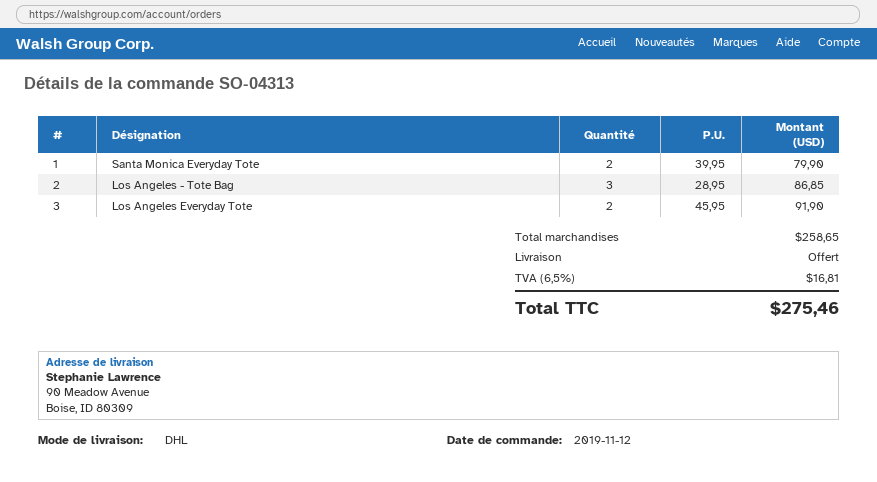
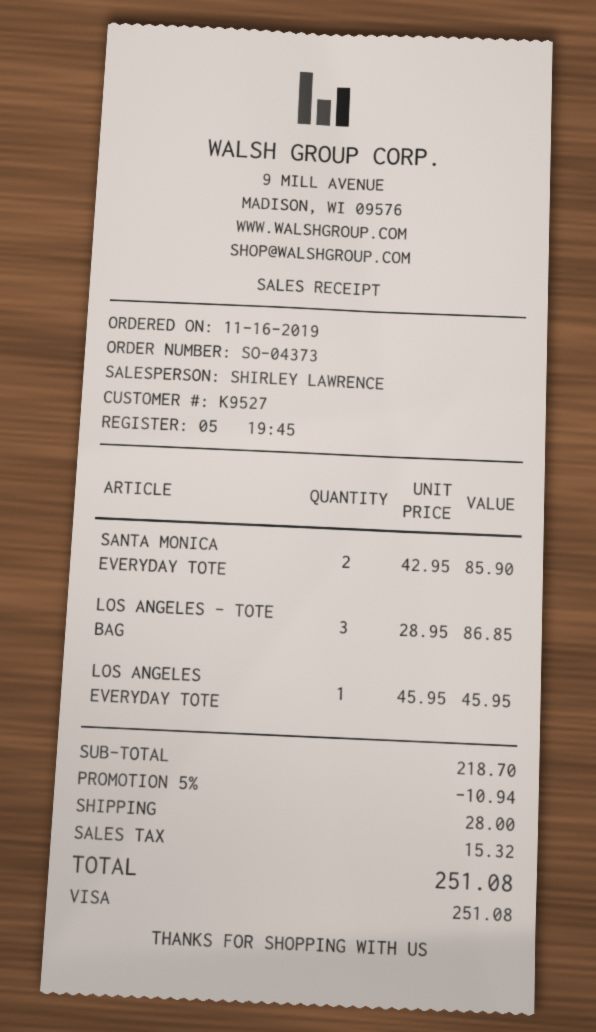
order number: SO-04313 -> SO-04373
order date: 2019-11-12 -> 2019-11-16
Santa Monica Everyday Tote: 2 x 39.95 = 79.90 -> 2 x 42.95 = 85.90
Los Angeles Everyday Tote: 2 x 45.95 = 91.90 -> 1 x 45.95 = 45.95
subtotal: 258.65 -> 218.70
discount: none -> 5% = 10.94
shipping: 0.00 -> 28.00
tax: 16.81 -> 15.32
total: 275.46 -> 251.08

